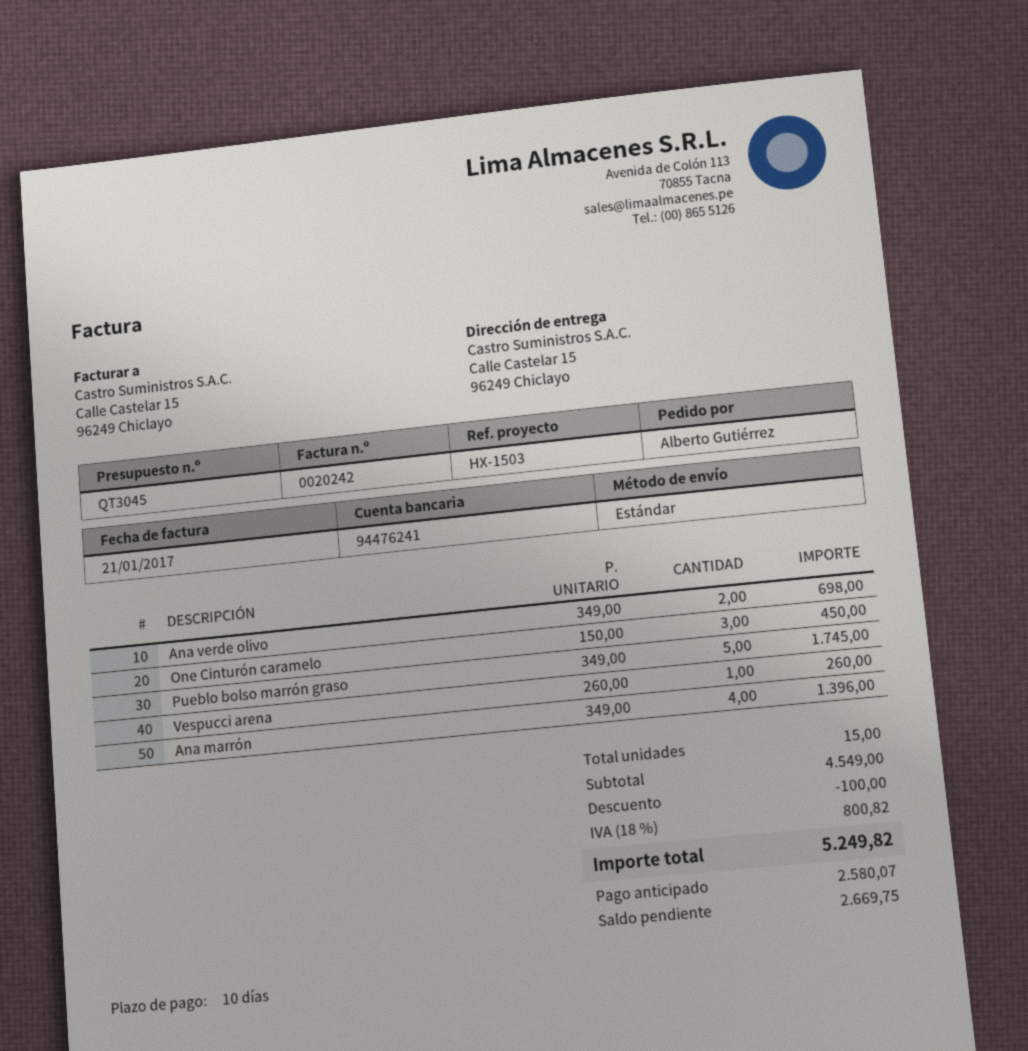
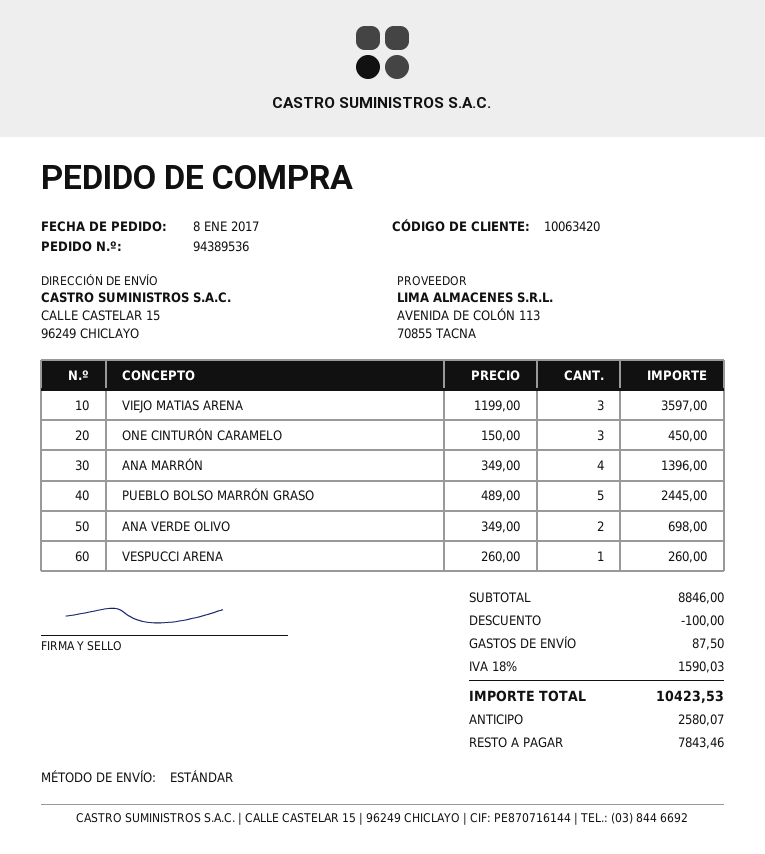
Pueblo bolso marrón graso: 5 x 349.00 = 1745.00 -> 5 x 489.00 = 2445.00
VIEJO MATIAS ARENA: none -> 3 x 1199.00 = 3597.00
subtotal: 4549.00 -> 8846.00
shipping: none -> 87.50
tax: 18% = 800.82 -> 18% = 1590.03
total: 5249.82 -> 10423.53
balance: 2669.75 -> 7843.46

